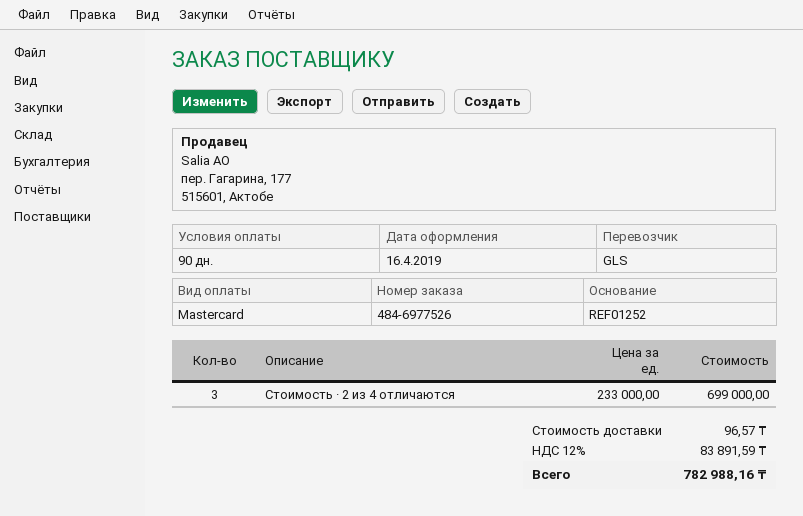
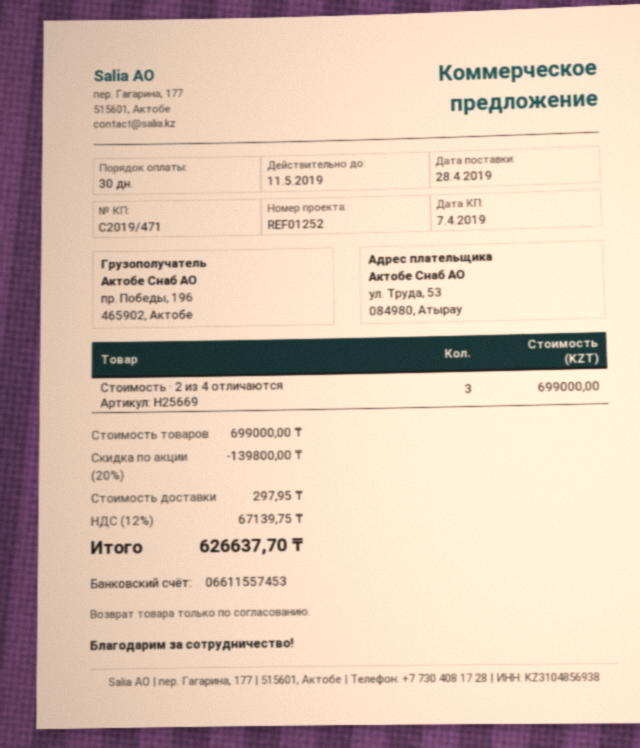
payment terms: 90 days -> 30 days
discount: none -> 20% = 139800.00
shipping: 96.57 -> 297.95
tax: 12% = 83891.59 -> 12% = 67139.75
total: 782988.16 -> 626637.70

